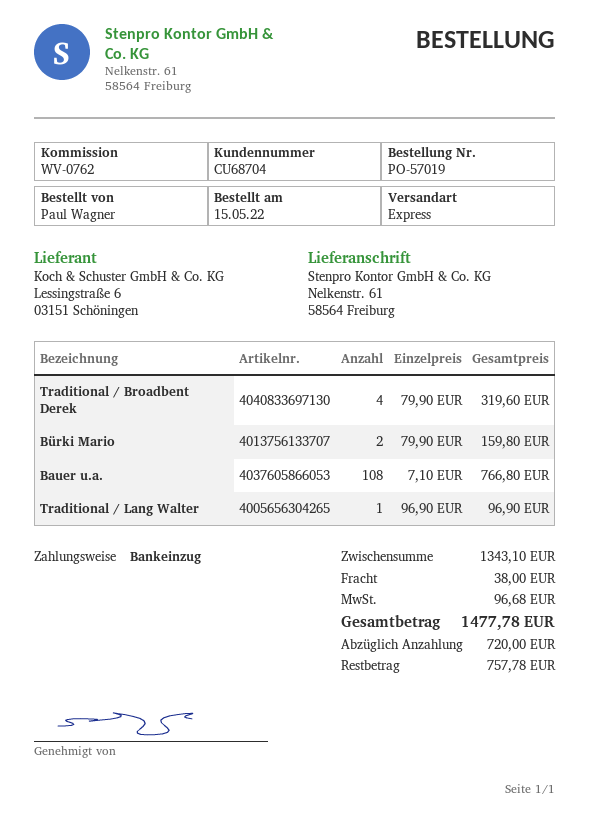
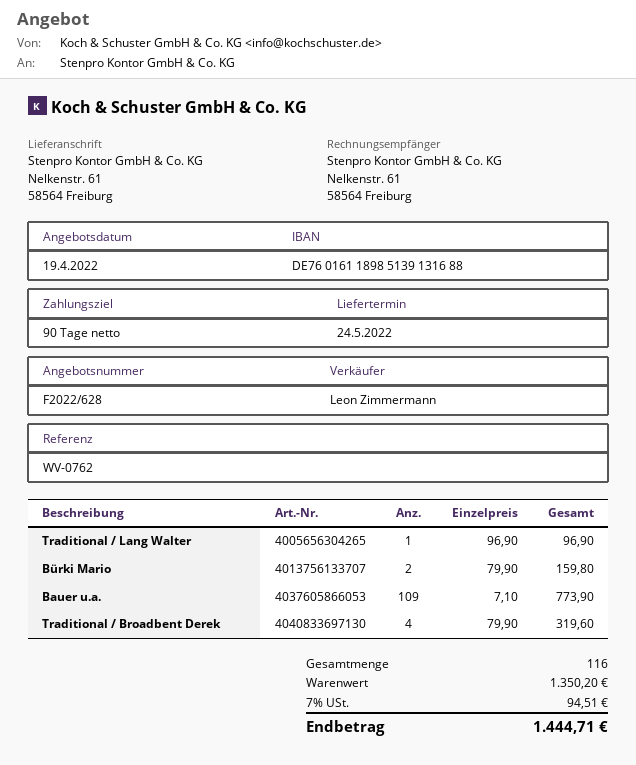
Bauer u.a.: 108 x 7.10 = 766.80 -> 109 x 7.10 = 773.90
subtotal: 1343.10 -> 1350.20
shipping: 38.00 -> none
tax: 96.68 -> 94.51
total: 1477.78 -> 1444.71

